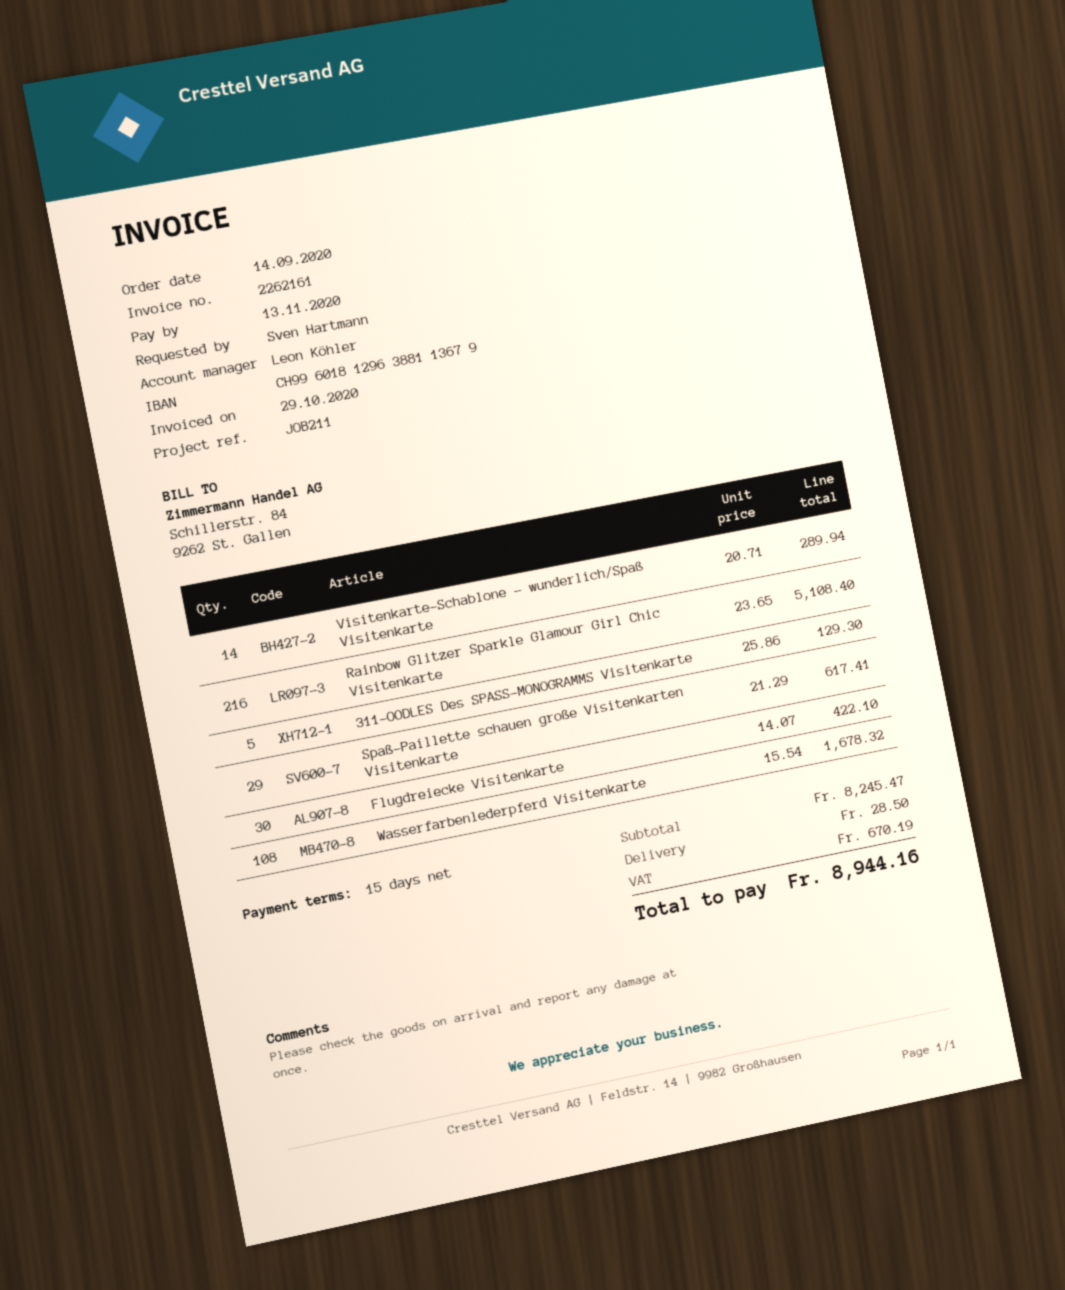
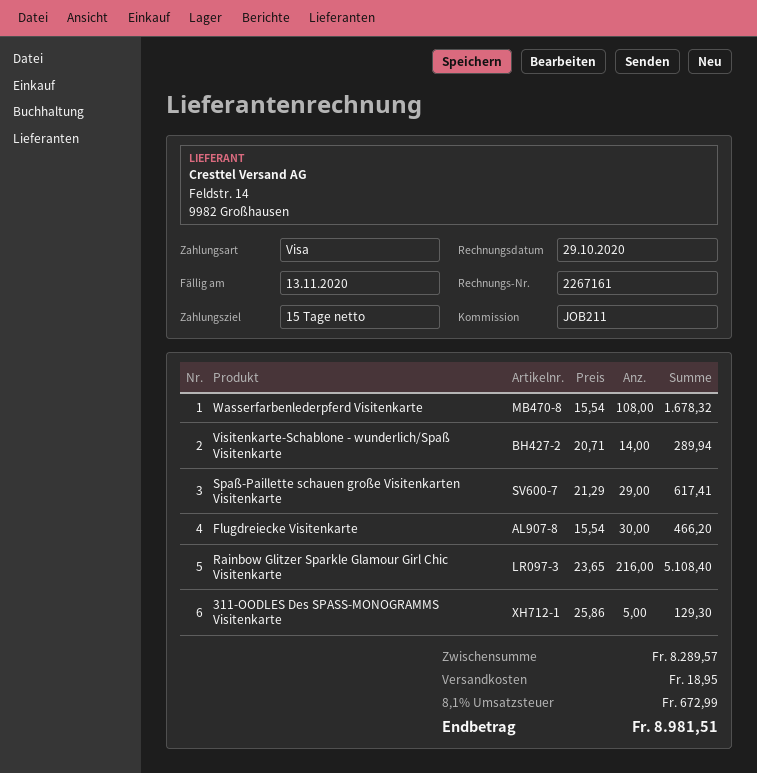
invoice number: 2262161 -> 2267161
Flugdreiecke Visitenkarte: 30 x 14.07 = 422.10 -> 30 x 15.54 = 466.20
subtotal: 8245.47 -> 8289.57
shipping: 28.50 -> 18.95
tax: 670.19 -> 672.99
total: 8944.16 -> 8981.51

